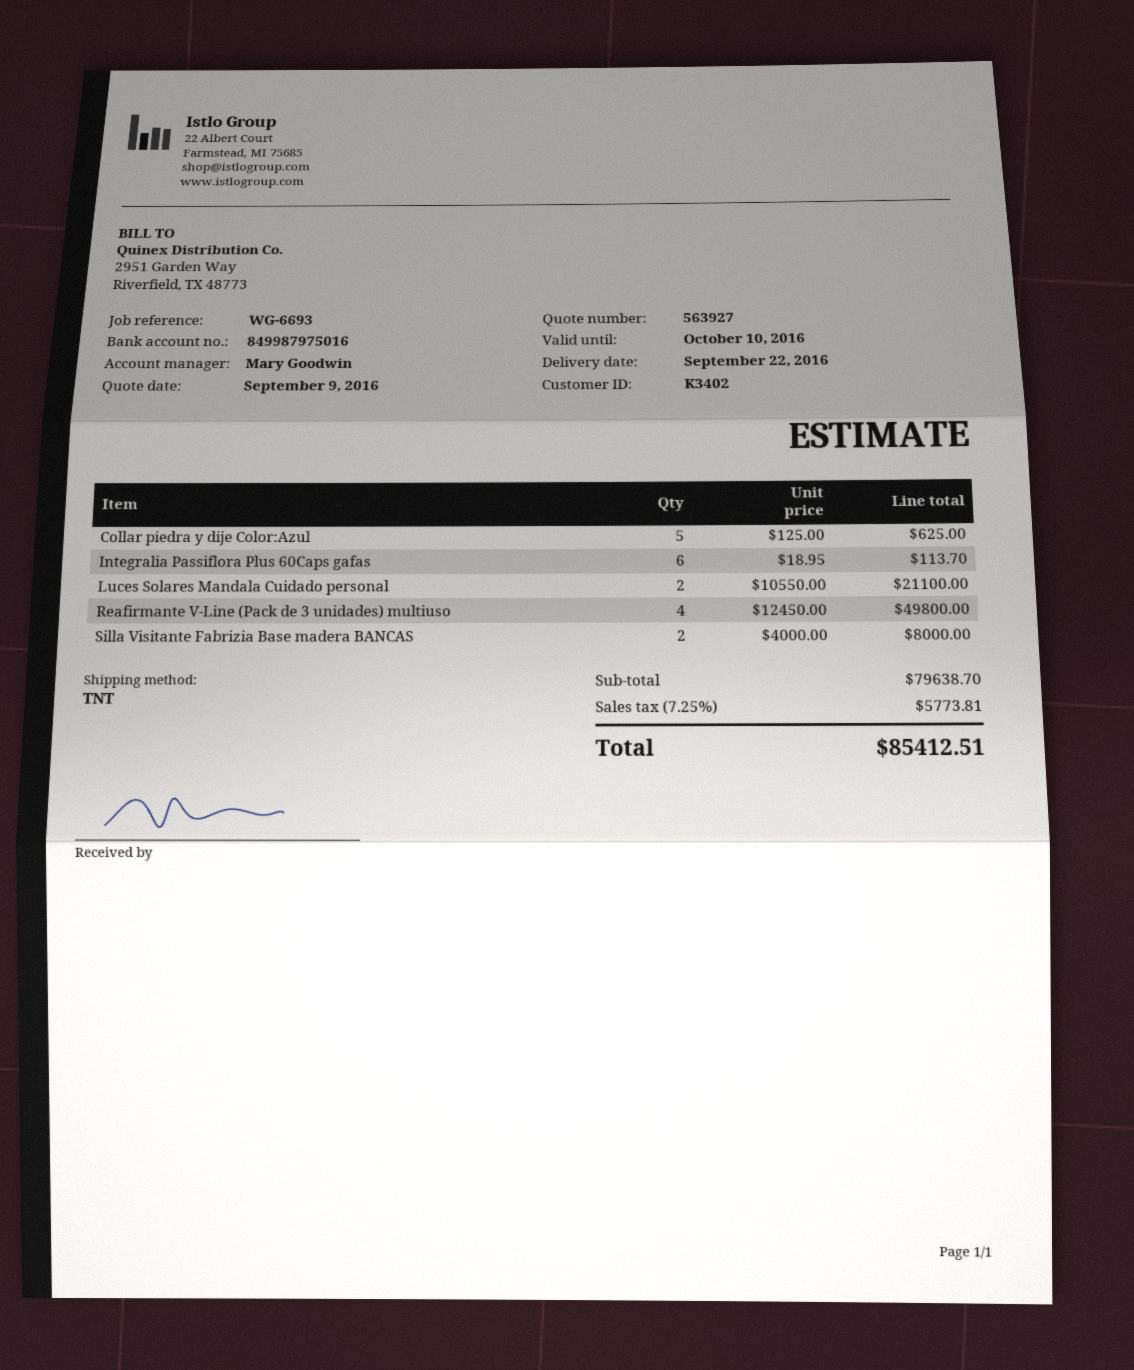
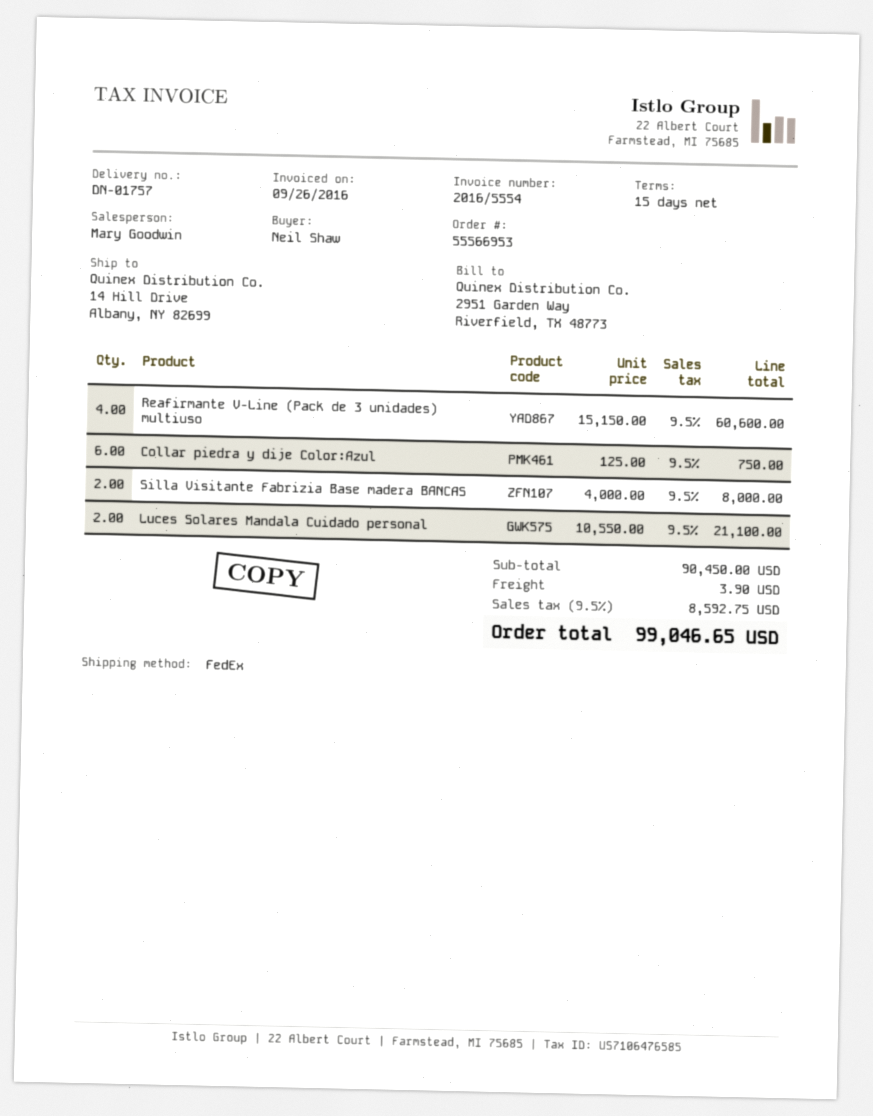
shipping method: TNT -> FedEx
Collar piedra y dije Color:Azul: 5 x 125.00 = 625.00 -> 6 x 125.00 = 750.00
Integralia Passiflora Plus 60Caps gafas: 6 x 18.95 = 113.70 -> none
Reafirmante V-Line (Pack de 3 unidades) multiuso: 4 x 12450.00 = 49800.00 -> 4 x 15150.00 = 60600.00
subtotal: 79638.70 -> 90450.00
shipping: none -> 3.90
tax: 7.25% = 5773.81 -> 9.5% = 8592.75
total: 85412.51 -> 99046.65

